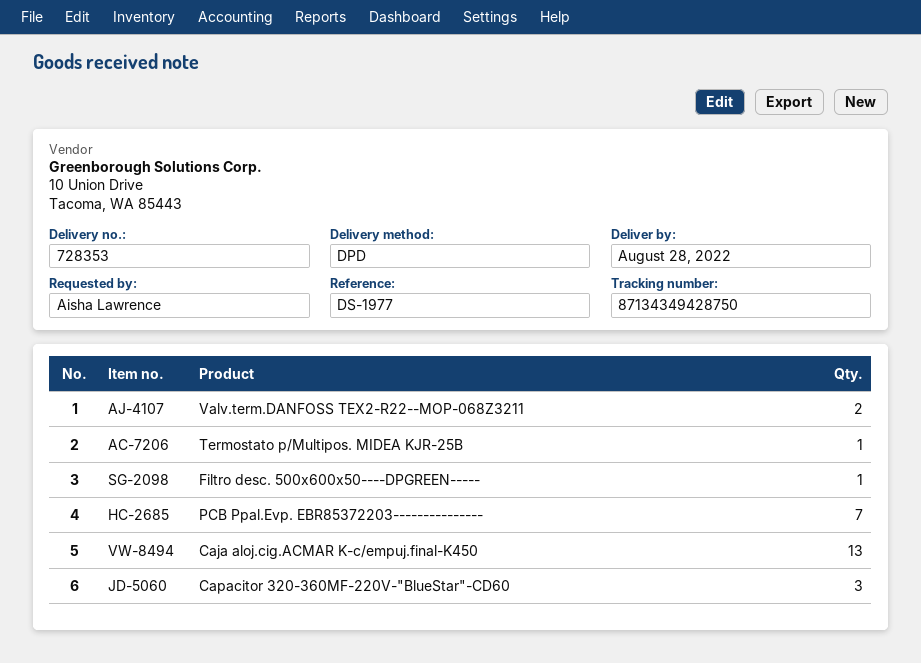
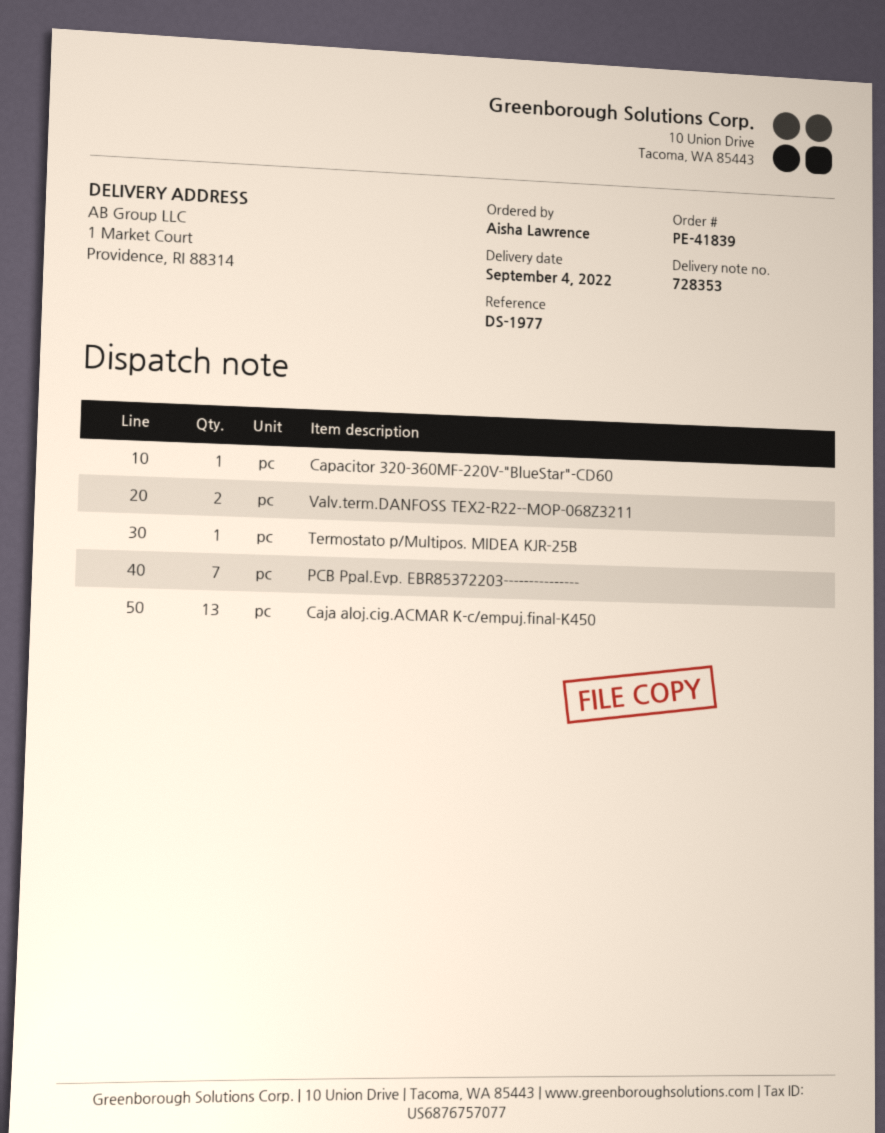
delivery date: 2022-08-28 -> 2022-09-04
Filtro desc. 500x600x50----DPGREEN-----: 1 -> none
Capacitor 320-360MF-220V-"BlueStar"-CD60: 3 -> 1

